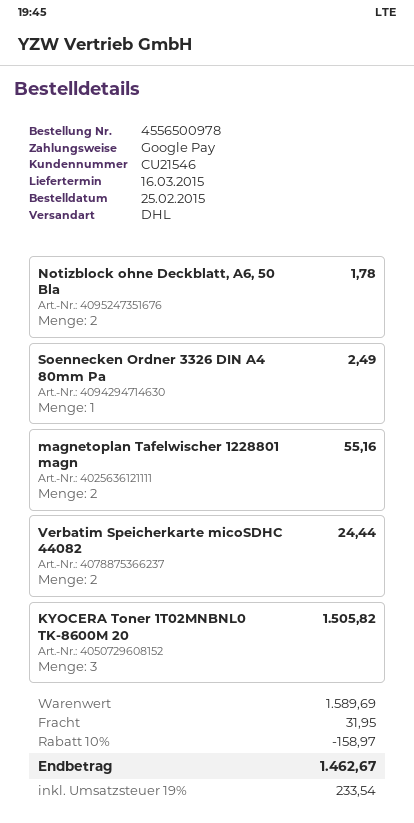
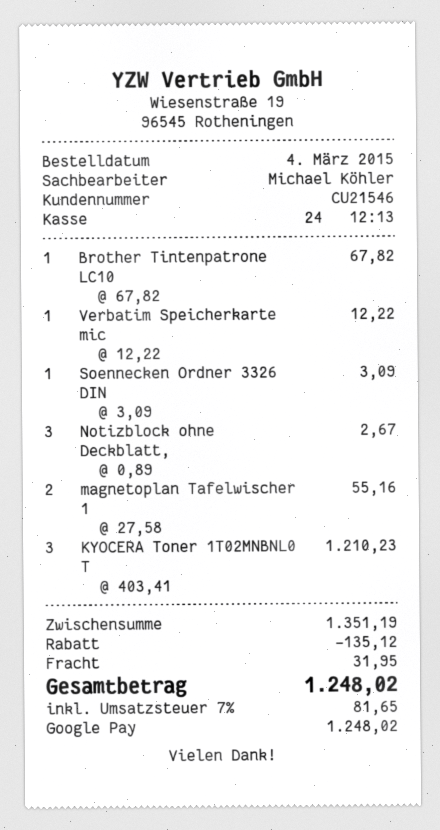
order date: 2015-02-25 -> 2015-03-04
Notizblock ohne Deckblatt, A6, 50 Bla: 2 for 1.78 -> 3 for 2.67
Soennecken Ordner 3326 DIN A4 80mm Pa: 1 for 2.49 -> 1 for 3.09
Verbatim Speicherkarte micoSDHC 44082: 2 for 24.44 -> 1 for 12.22
KYOCERA Toner 1T02MNBNL0 TK-8600M 20: 3 for 1505.82 -> 3 for 1210.23
Brother Tintenpatrone LC10: none -> 1 for 67.82
subtotal: 1589.69 -> 1351.19
discount: 158.97 -> 135.12
tax: 19% = 233.54 -> 7% = 81.65
total: 1462.67 -> 1248.02

